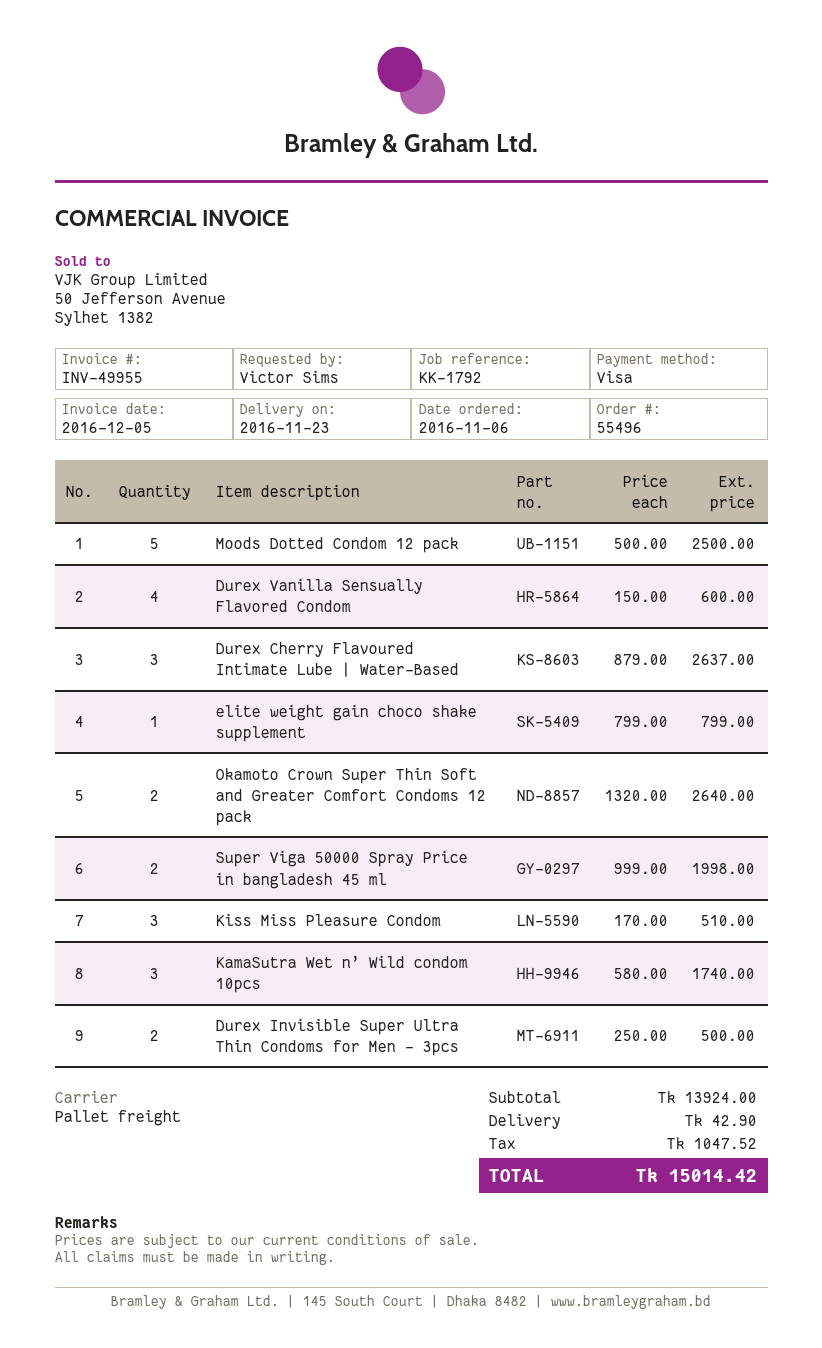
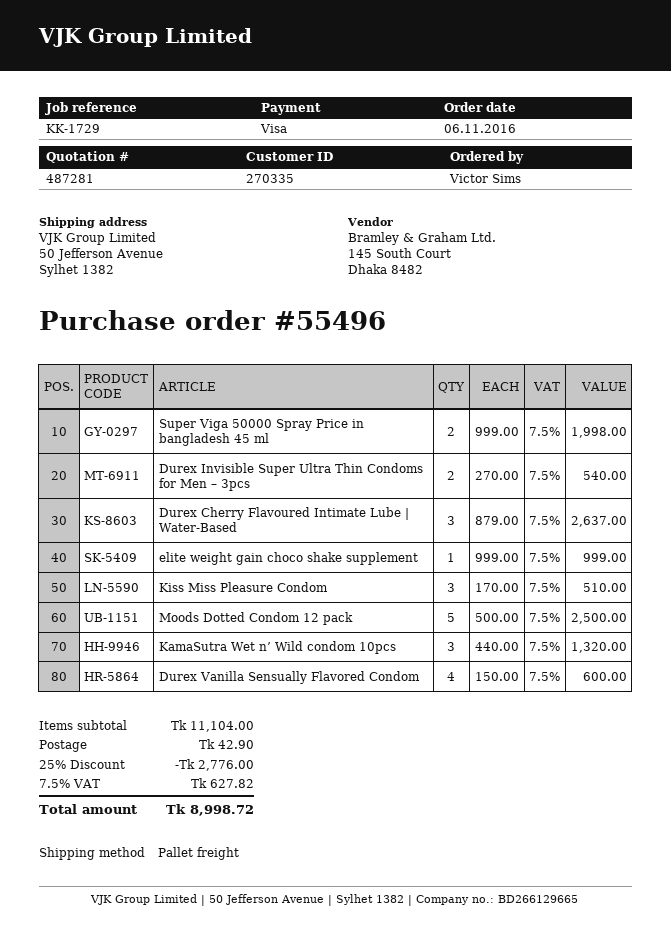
reference: KK-1792 -> KK-1729
elite weight gain choco shake supplement: 1 x 799.00 = 799.00 -> 1 x 999.00 = 999.00
Okamoto Crown Super Thin Soft and Greater Comfort Condoms 12 pack: 2 x 1320.00 = 2640.00 -> none
KamaSutra Wet n’ Wild condom 10pcs: 3 x 580.00 = 1740.00 -> 3 x 440.00 = 1320.00
Durex Invisible Super Ultra Thin Condoms for Men – 3pcs: 2 x 250.00 = 500.00 -> 2 x 270.00 = 540.00
subtotal: 13924.00 -> 11104.00
discount: none -> 25% = 2776.00
tax: 1047.52 -> 627.82
total: 15014.42 -> 8998.72

